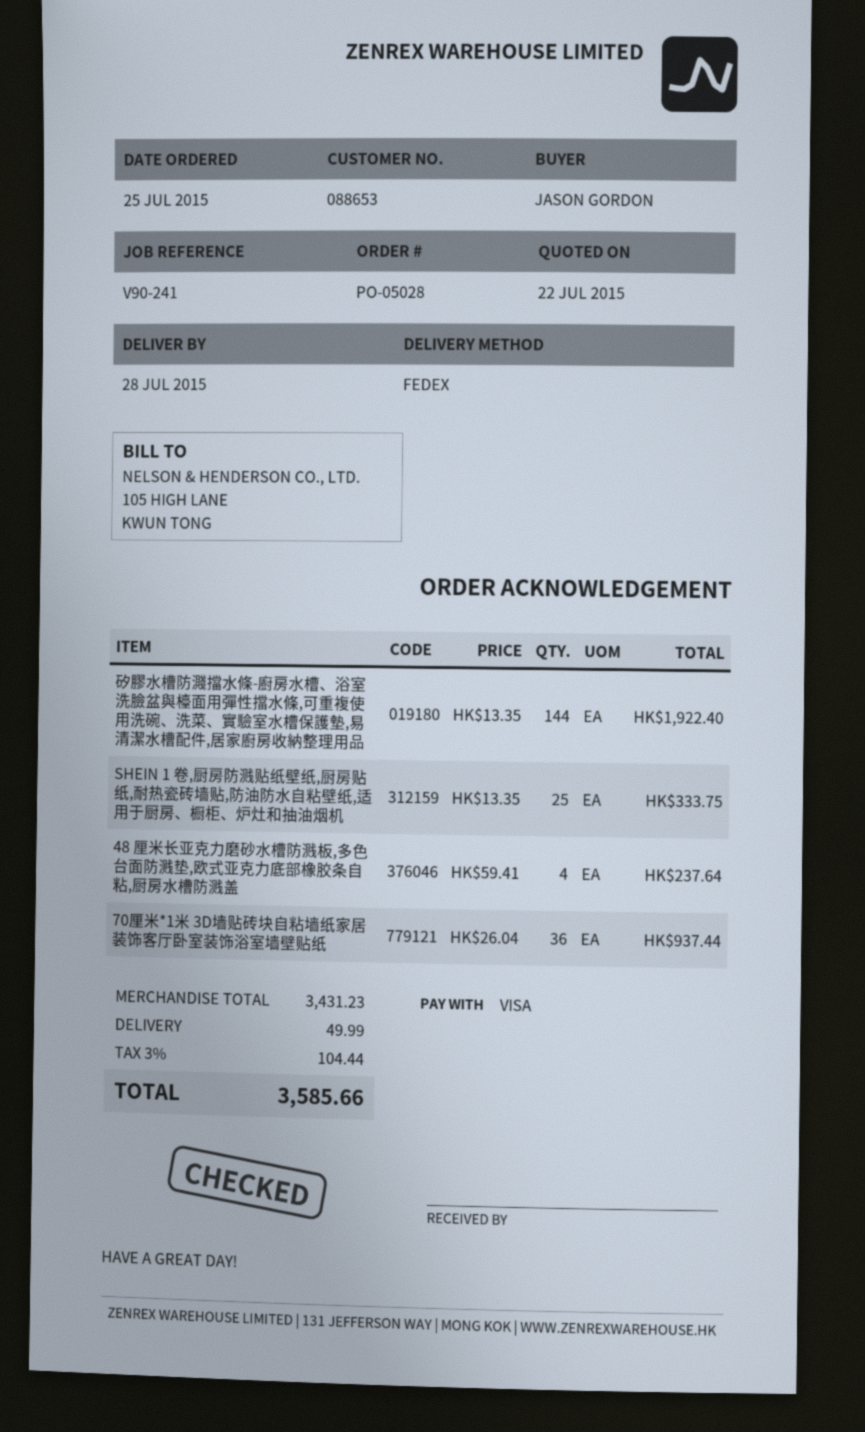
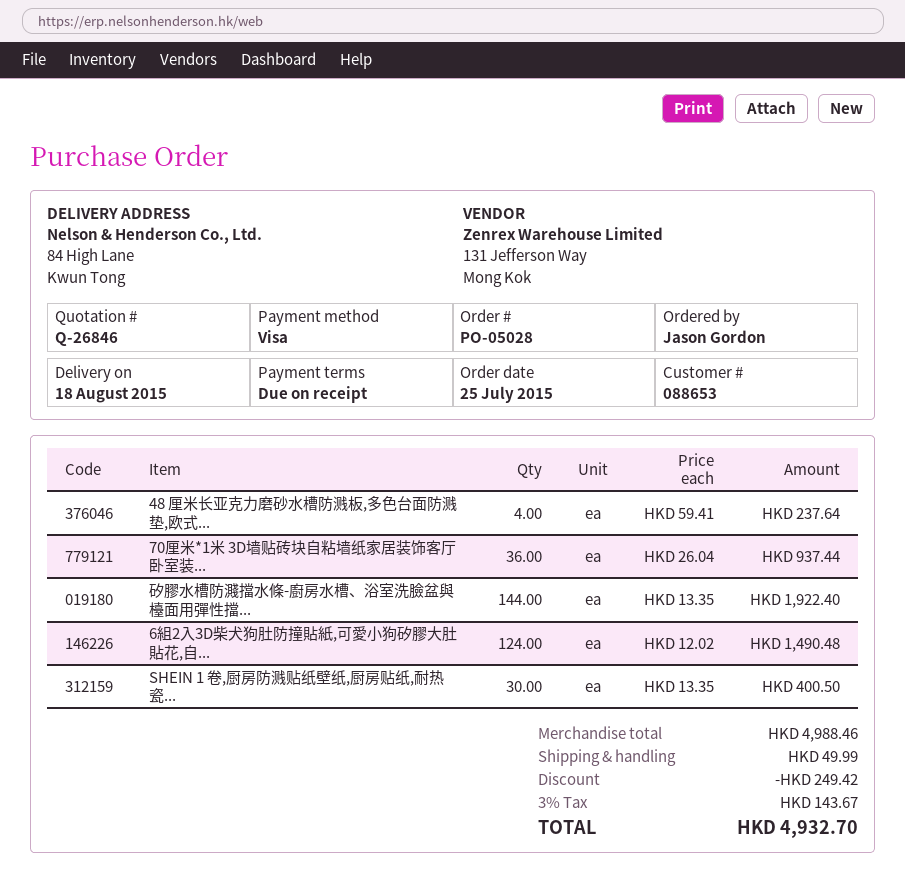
delivery date: 2015-07-28 -> 2015-08-18
SHEIN 1 卷,厨房防溅贴纸壁纸,厨房贴纸,耐热瓷砖墙贴,防油防水自粘壁纸,适用于厨房、橱柜、炉灶和抽油烟机: 25 x 13.35 = 333.75 -> 30 x 13.35 = 400.50
6組2入3D柴犬狗肚防撞貼紙,可愛小狗矽膠大肚貼花,自...: none -> 124 x 12.02 = 1490.48
subtotal: 3431.23 -> 4988.46
discount: none -> 249.42
tax: 3% = 104.44 -> 3% = 143.67
total: 3585.66 -> 4932.70

